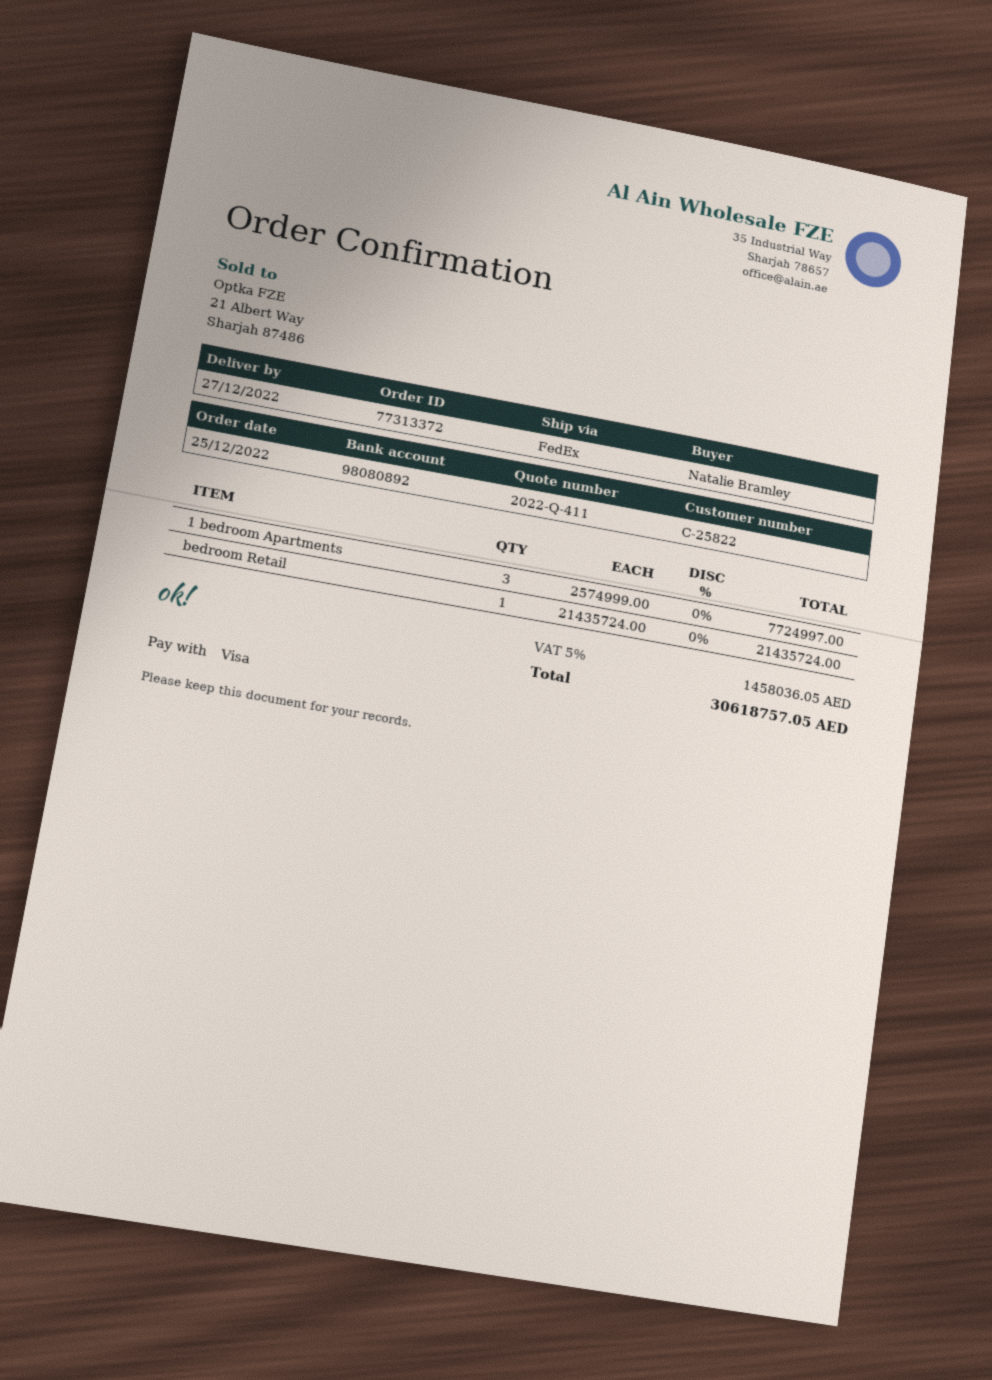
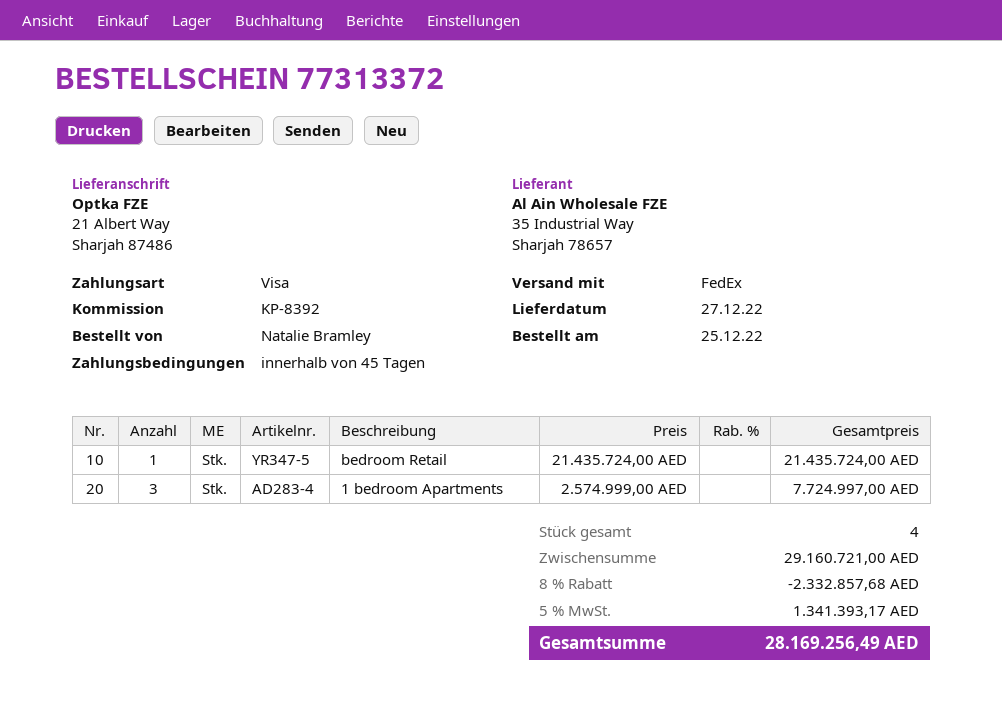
discount: none -> 8% = 2332857.68
tax: 5% = 1458036.05 -> 5% = 1341393.17
total: 30618757.05 -> 28169256.49

